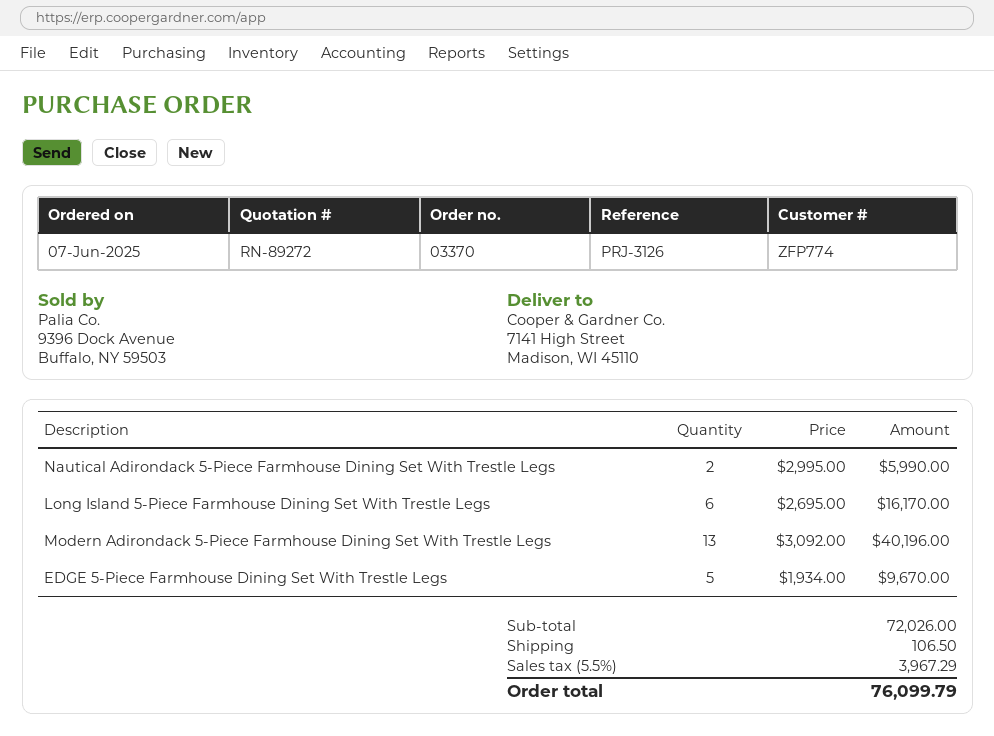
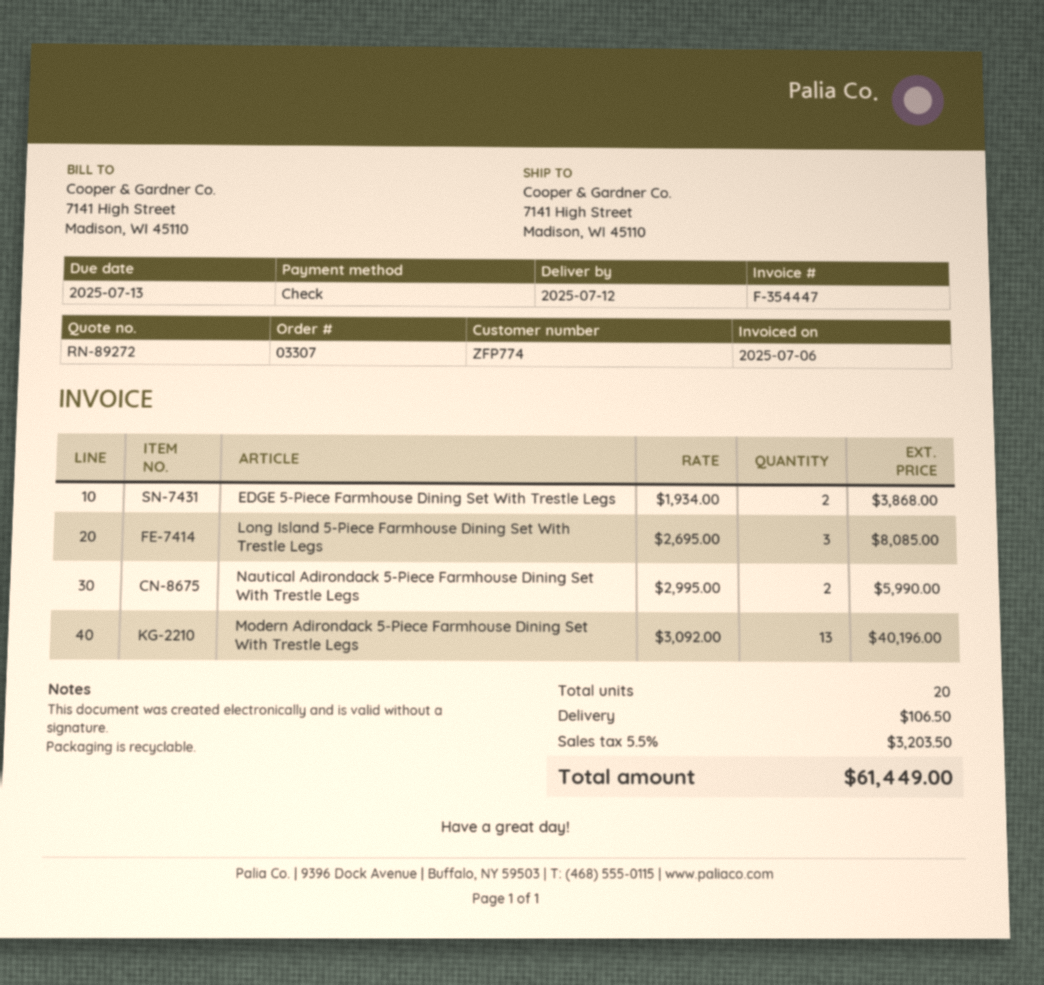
order number: 03370 -> 03307
Long Island 5-Piece Farmhouse Dining Set With Trestle Legs: 6 x 2695.00 = 16170.00 -> 3 x 2695.00 = 8085.00
EDGE 5-Piece Farmhouse Dining Set With Trestle Legs: 5 x 1934.00 = 9670.00 -> 2 x 1934.00 = 3868.00
tax: 5.5% = 3967.29 -> 5.5% = 3203.50
total: 76099.79 -> 61449.00

